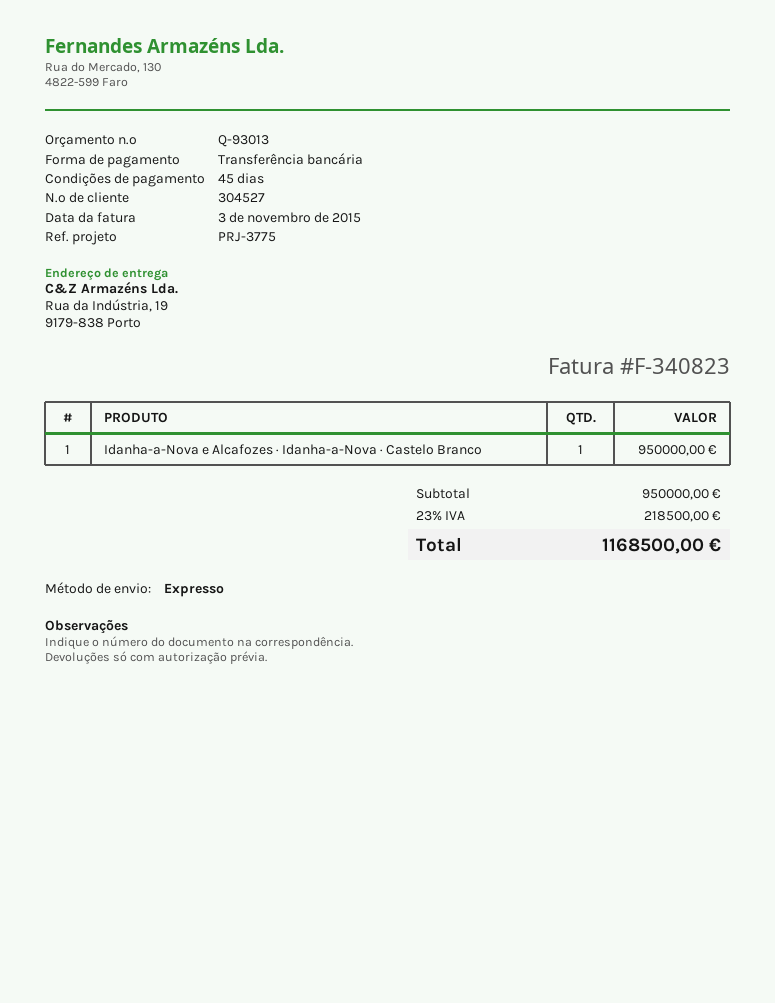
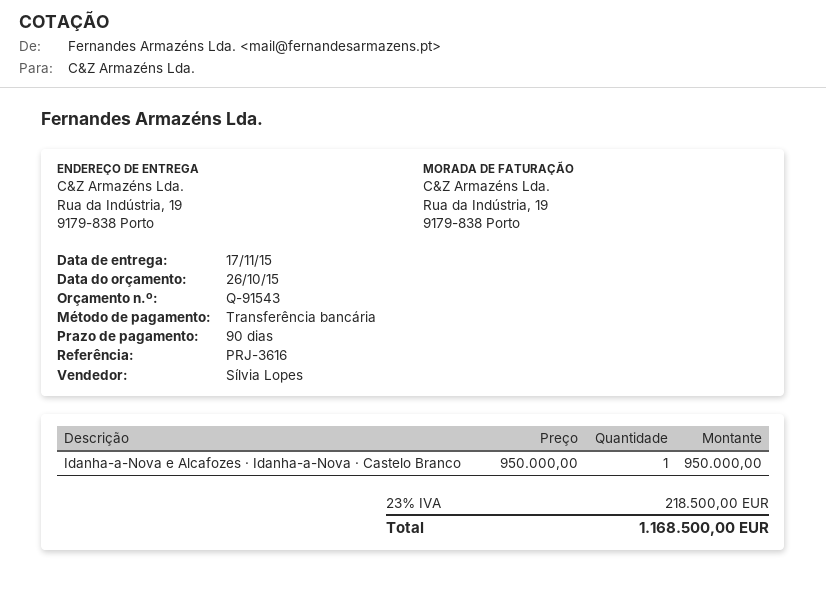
quote number: Q-93013 -> Q-91543
payment terms: 45 days -> 90 days
reference: PRJ-3775 -> PRJ-3616

